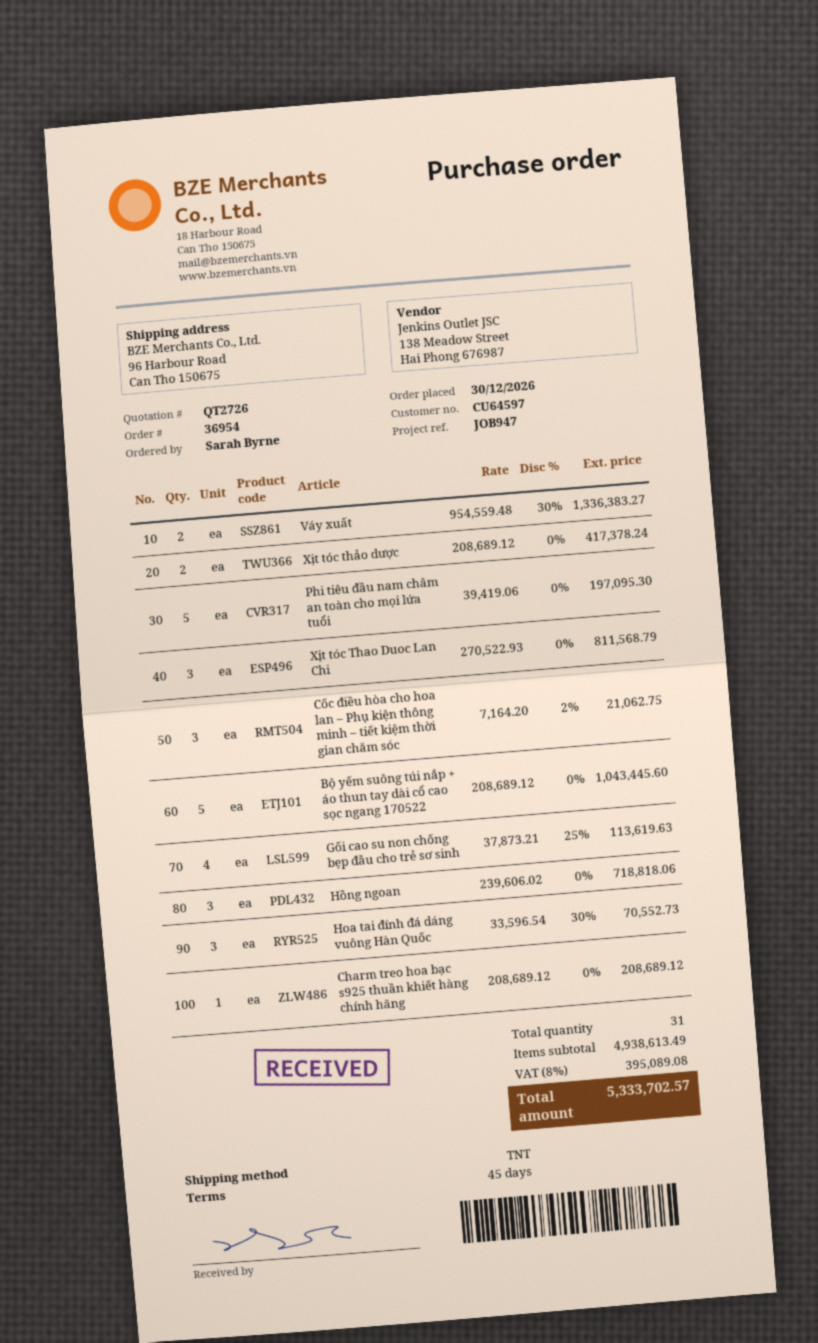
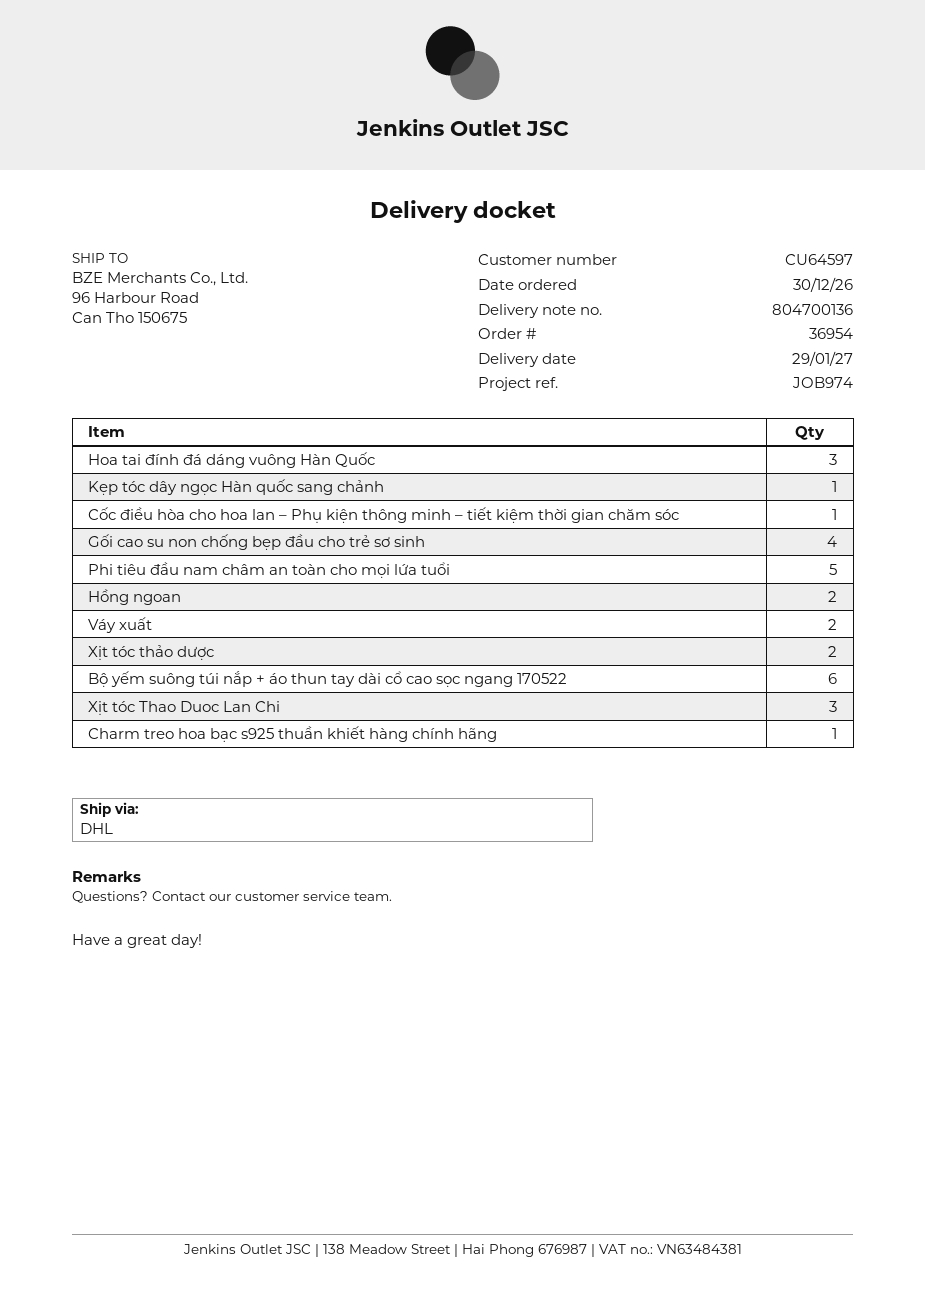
reference: JOB947 -> JOB974
shipping method: TNT -> DHL
Cốc điều hòa cho hoa lan – Phụ kiện thông minh – tiết kiệm thời gian chăm sóc: 3 -> 1
Bộ yếm suông túi nắp + áo thun tay dài cổ cao sọc ngang 170522: 5 -> 6
Hồng ngoan: 3 -> 2
Kẹp tóc dây ngọc Hàn quốc sang chảnh: none -> 1

